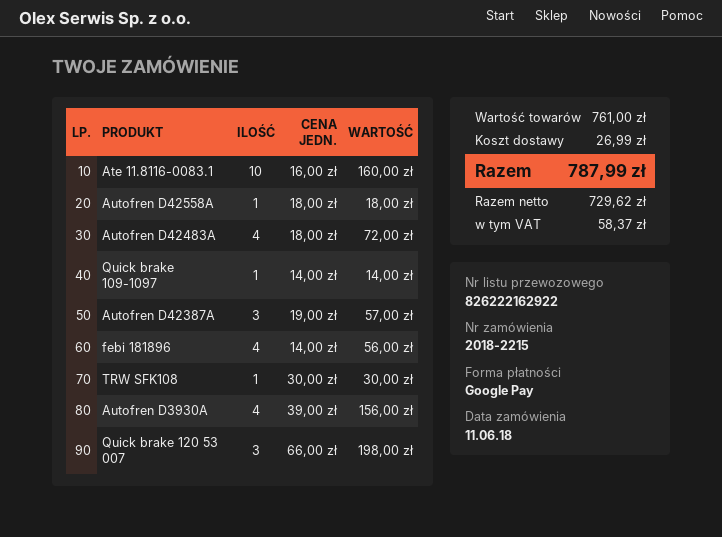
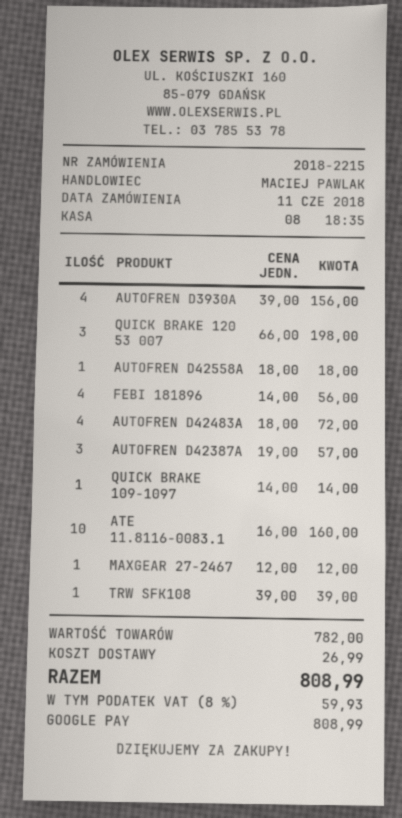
TRW SFK108: 1 x 30.00 = 30.00 -> 1 x 39.00 = 39.00
MAXGEAR 27-2467: none -> 1 x 12.00 = 12.00
subtotal: 761.00 -> 782.00
tax: 58.37 -> 59.93
total: 787.99 -> 808.99

